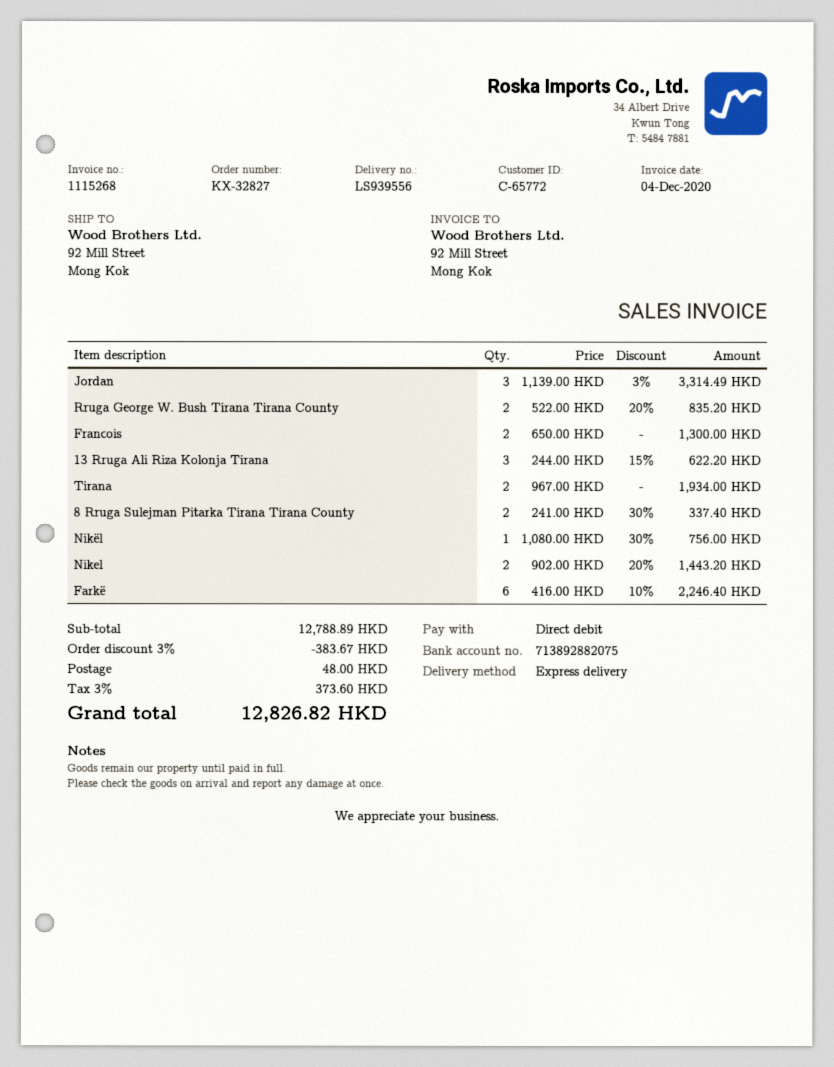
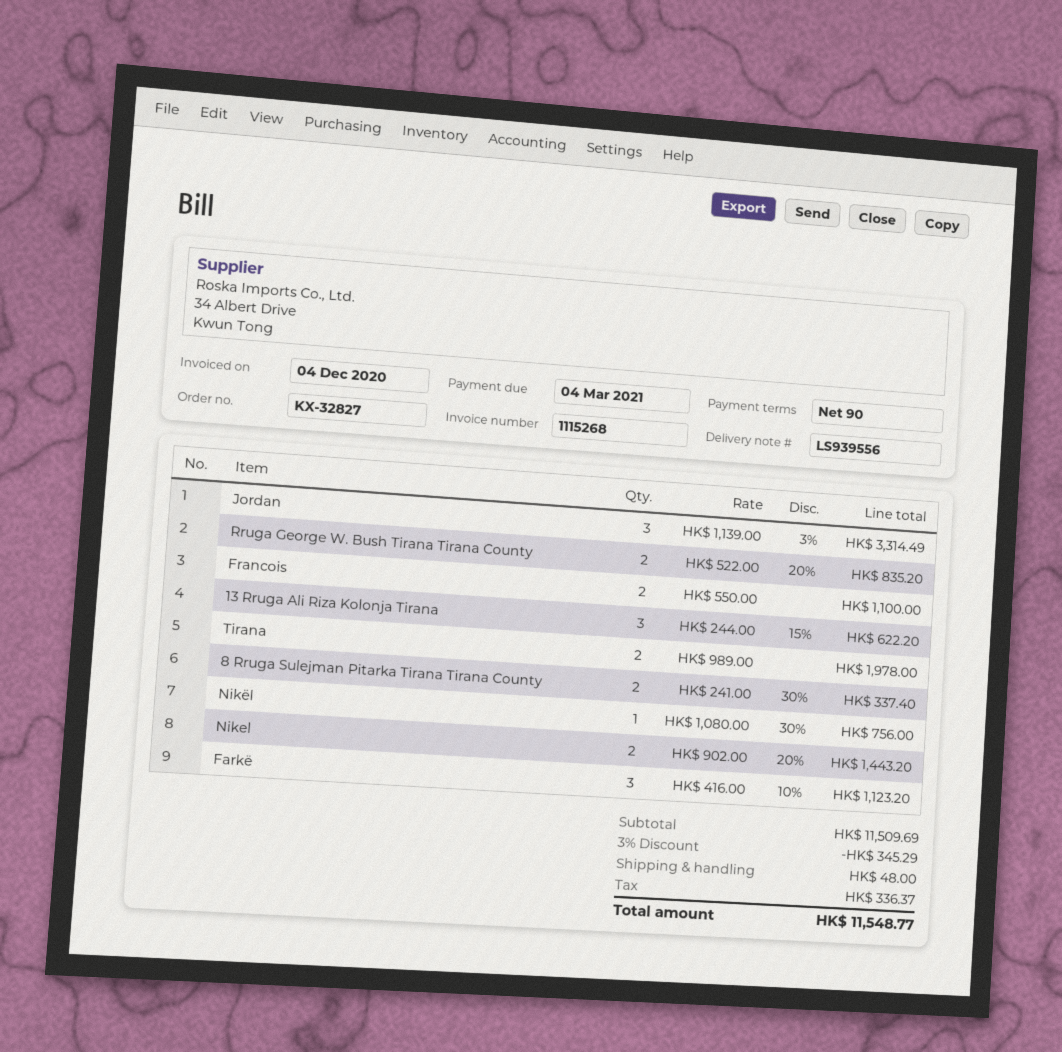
Francois: 2 x 650.00 = 1300.00 -> 2 x 550.00 = 1100.00
Tirana: 2 x 967.00 = 1934.00 -> 2 x 989.00 = 1978.00
Farkë: 6 x 416.00 - 10% = 2246.40 -> 3 x 416.00 - 10% = 1123.20
subtotal: 12788.89 -> 11509.69
discount: 3% = 383.67 -> 3% = 345.29
tax: 373.60 -> 336.37
total: 12826.82 -> 11548.77

